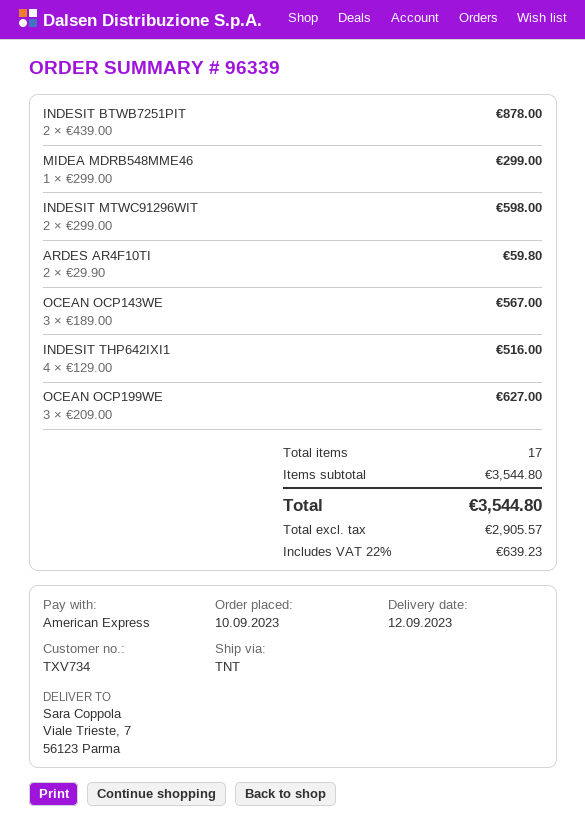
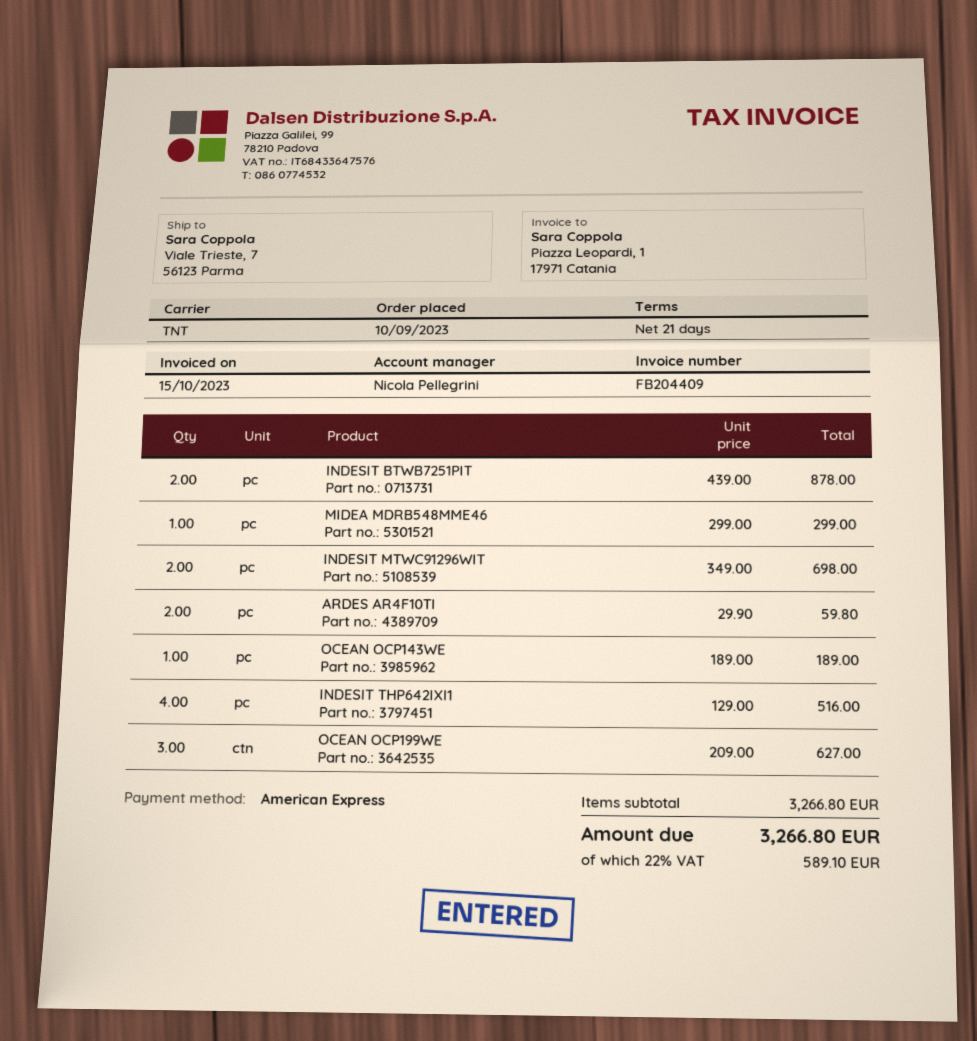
INDESIT MTWC91296WIT: 2 x 299.00 = 598.00 -> 2 x 349.00 = 698.00
OCEAN OCP143WE: 3 x 189.00 = 567.00 -> 1 x 189.00 = 189.00
subtotal: 3544.80 -> 3266.80
tax: 22% = 639.23 -> 22% = 589.10
total: 3544.80 -> 3266.80

